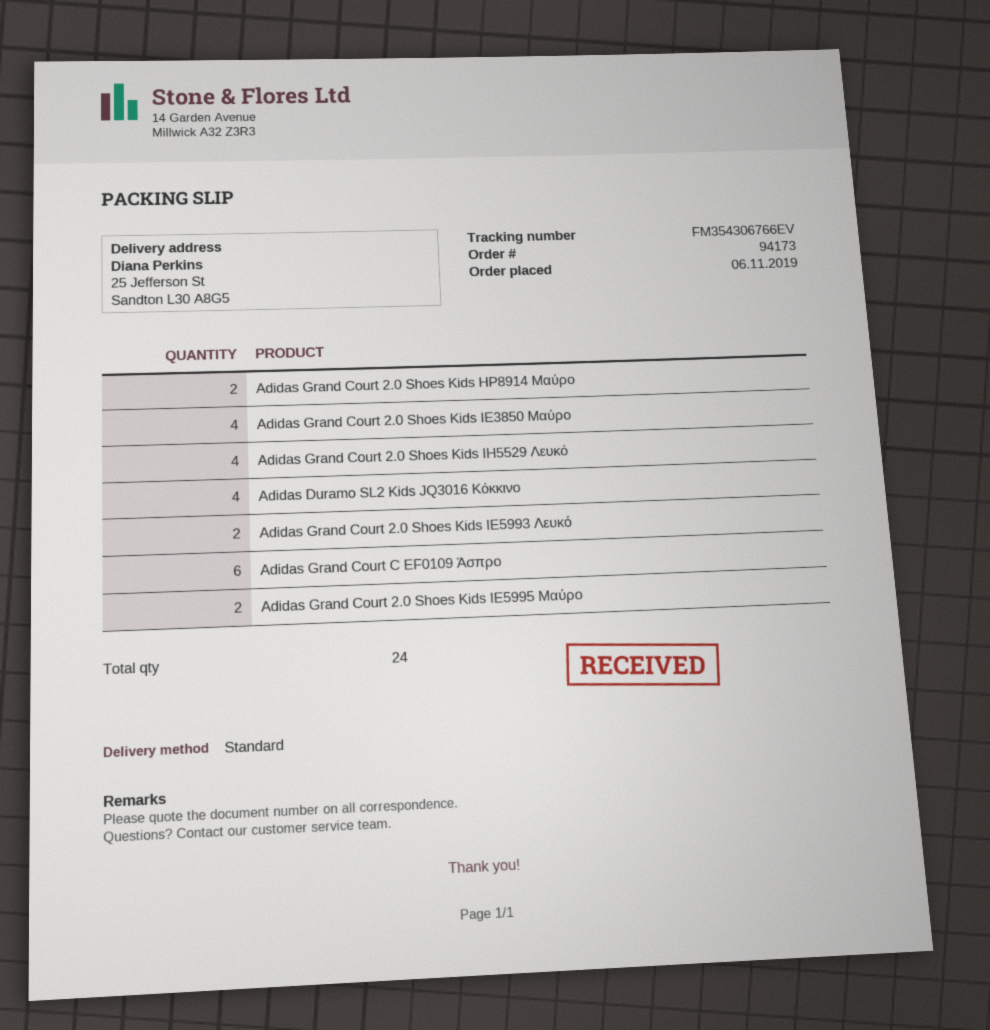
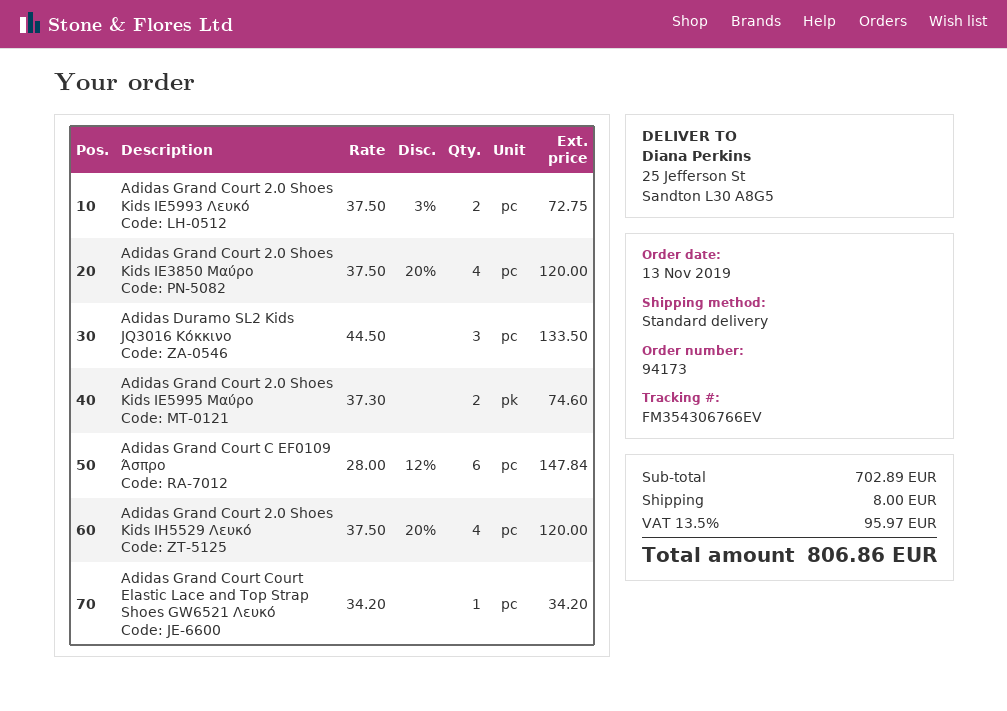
order date: 2019-11-06 -> 2019-11-13
Adidas Grand Court 2.0 Shoes Kids HP8914 Μαύρο: 2 -> none
Adidas Duramo SL2 Kids JQ3016 Κόκκινο: 4 -> 3
Adidas Grand Court Court Elastic Lace and Top Strap Shoes GW6521 Λευκό: none -> 1

